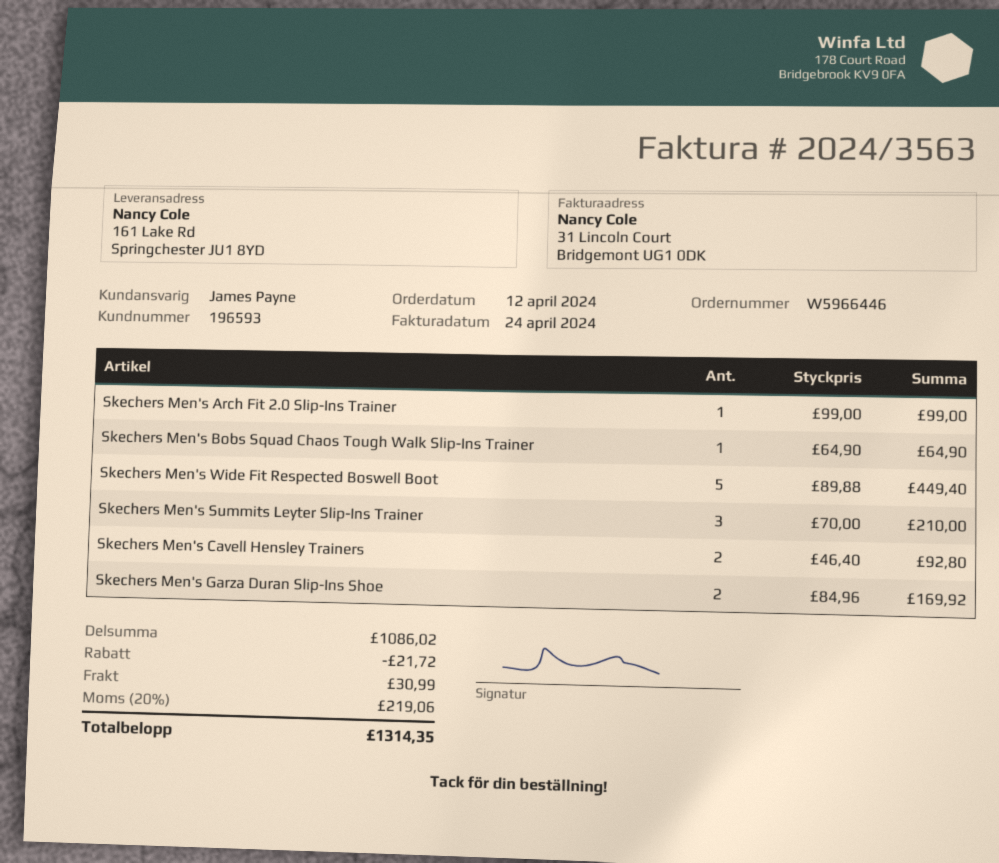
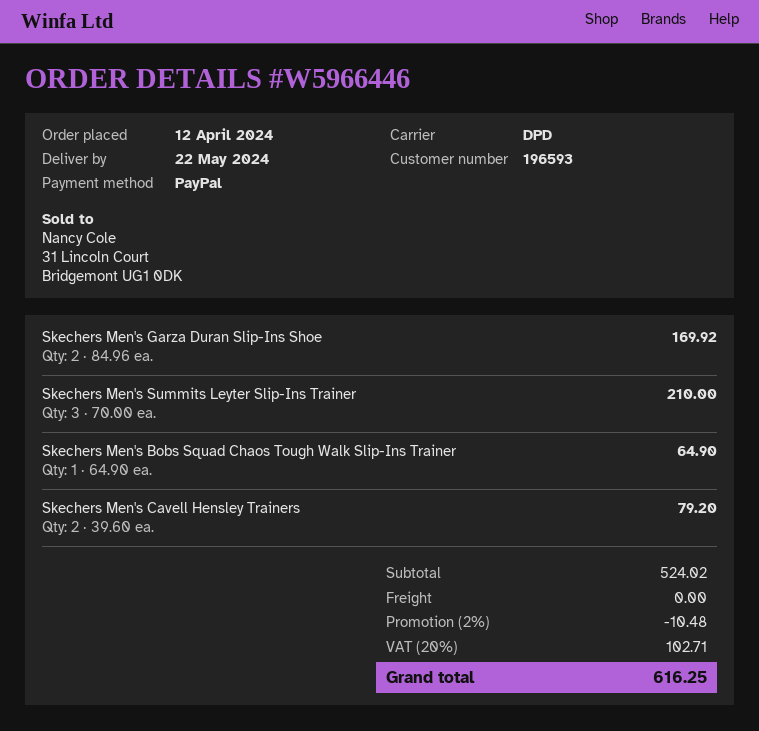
Skechers Men's Arch Fit 2.0 Slip-Ins Trainer: 1 x 99.00 = 99.00 -> none
Skechers Men's Wide Fit Respected Boswell Boot: 5 x 89.88 = 449.40 -> none
Skechers Men's Cavell Hensley Trainers: 2 x 46.40 = 92.80 -> 2 x 39.60 = 79.20
subtotal: 1086.02 -> 524.02
discount: 21.72 -> 10.48
shipping: 30.99 -> 0.00
tax: 20% = 219.06 -> 20% = 102.71
total: 1314.35 -> 616.25

